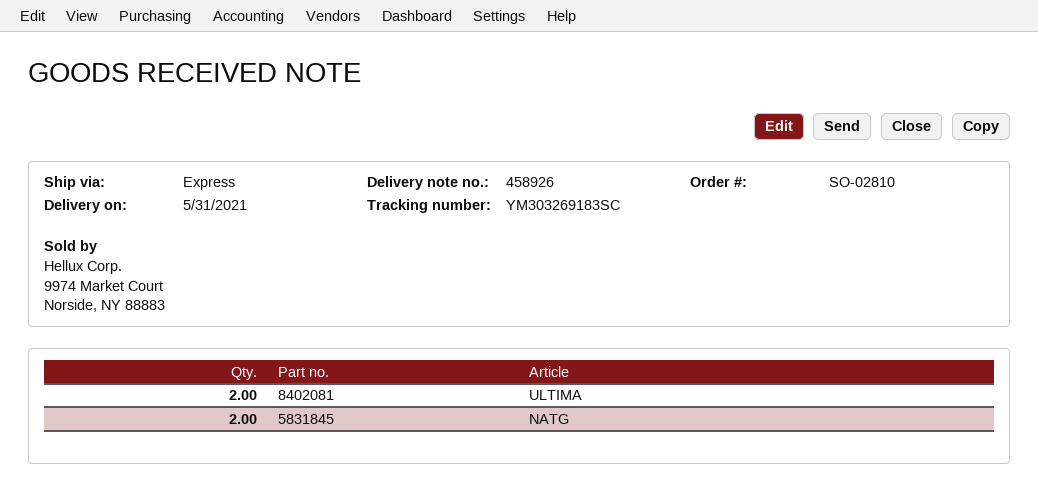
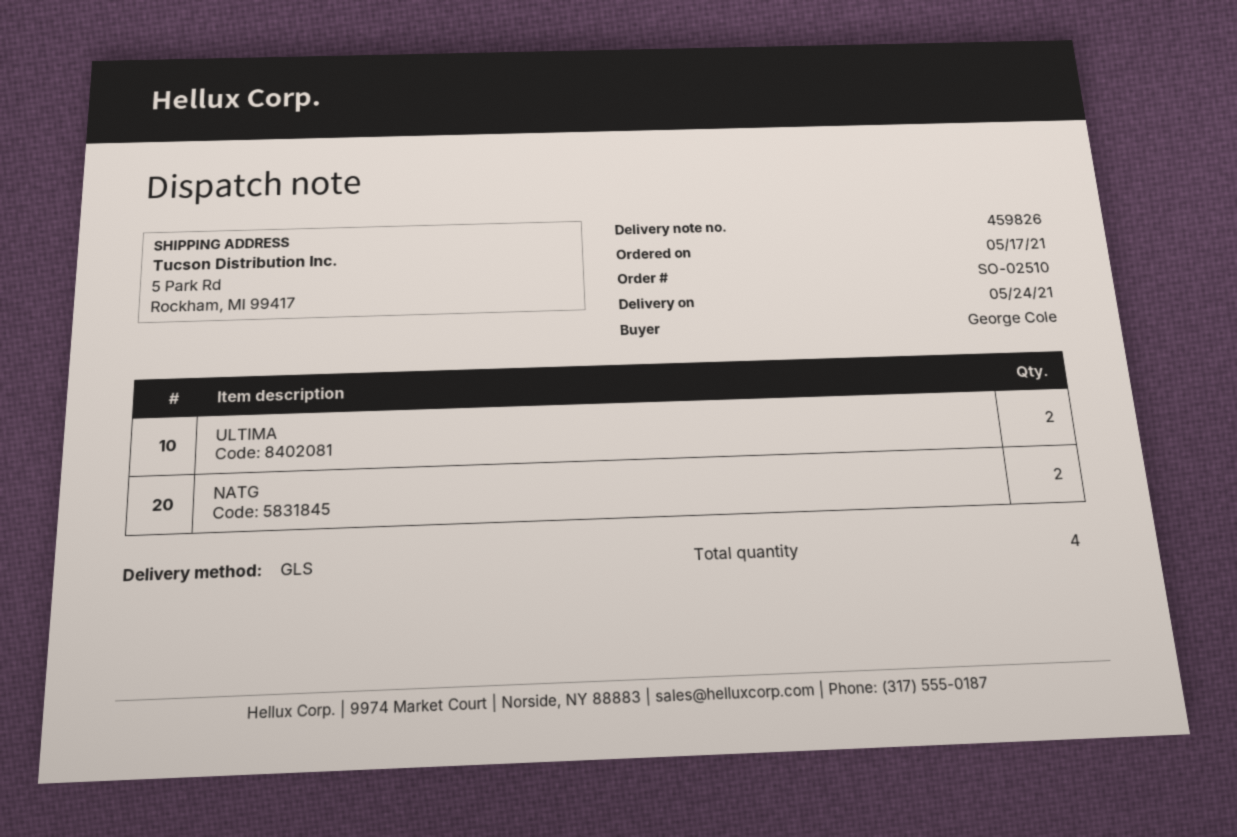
order number: SO-02810 -> SO-02510
delivery note number: 458926 -> 459826
delivery date: 2021-05-31 -> 2021-05-24
shipping method: express -> GLS

